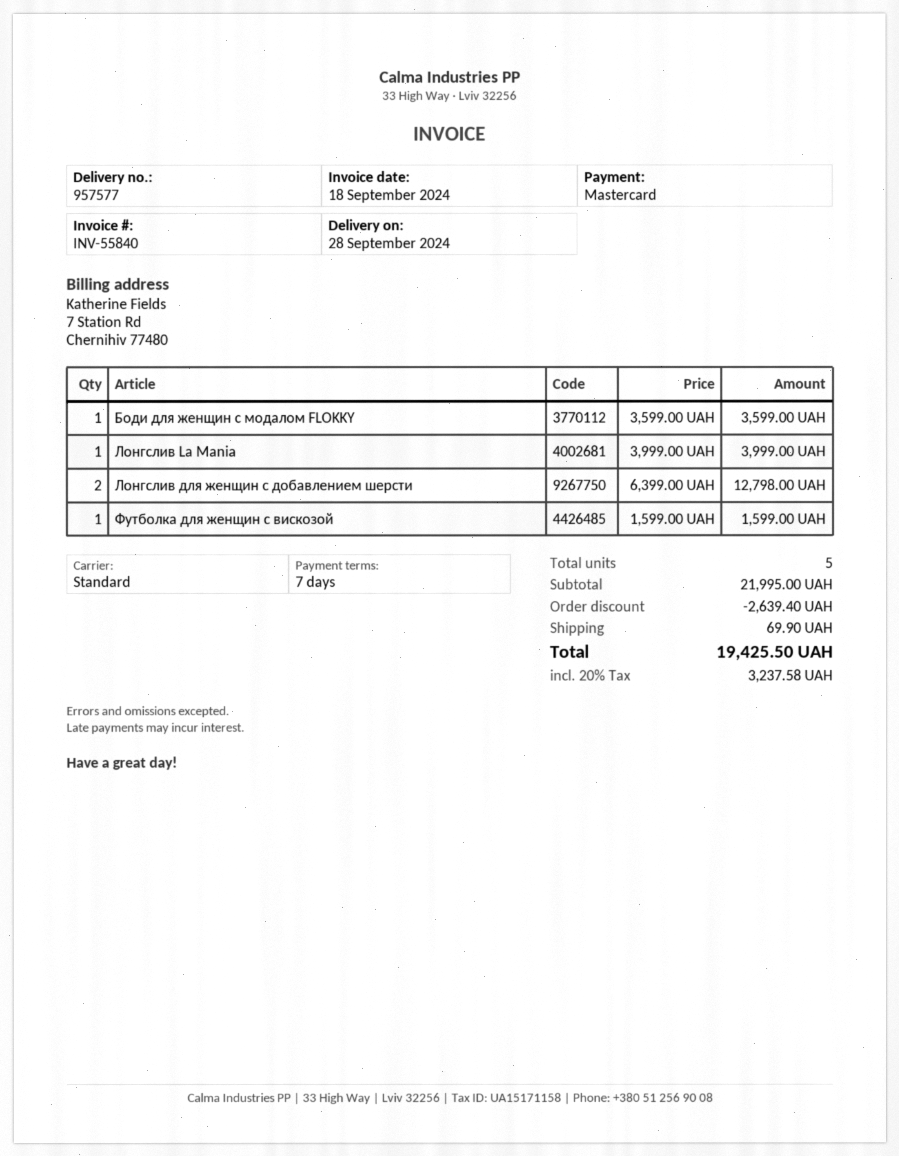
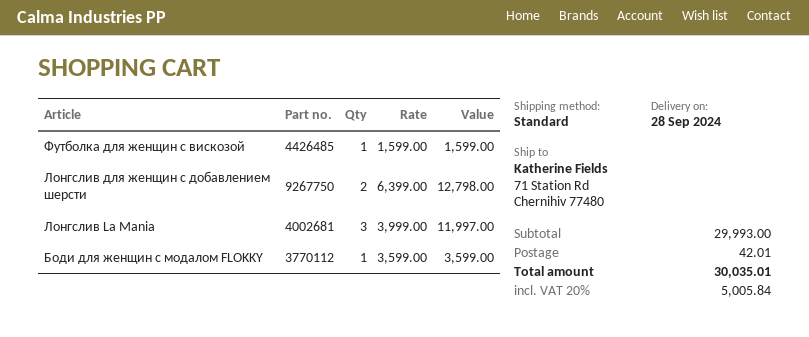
Лонгслив La Mania: 1 x 3999.00 = 3999.00 -> 3 x 3999.00 = 11997.00
subtotal: 21995.00 -> 29993.00
discount: 2639.40 -> none
shipping: 69.90 -> 42.01
tax: 20% = 3237.58 -> 20% = 5005.84
total: 19425.50 -> 30035.01

